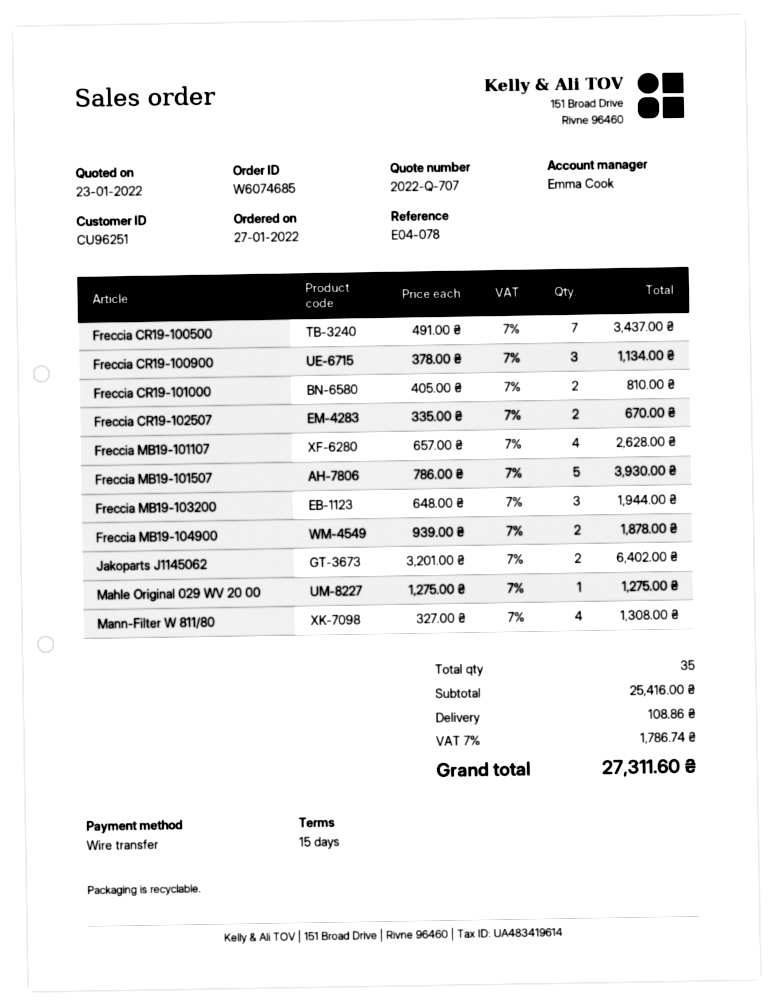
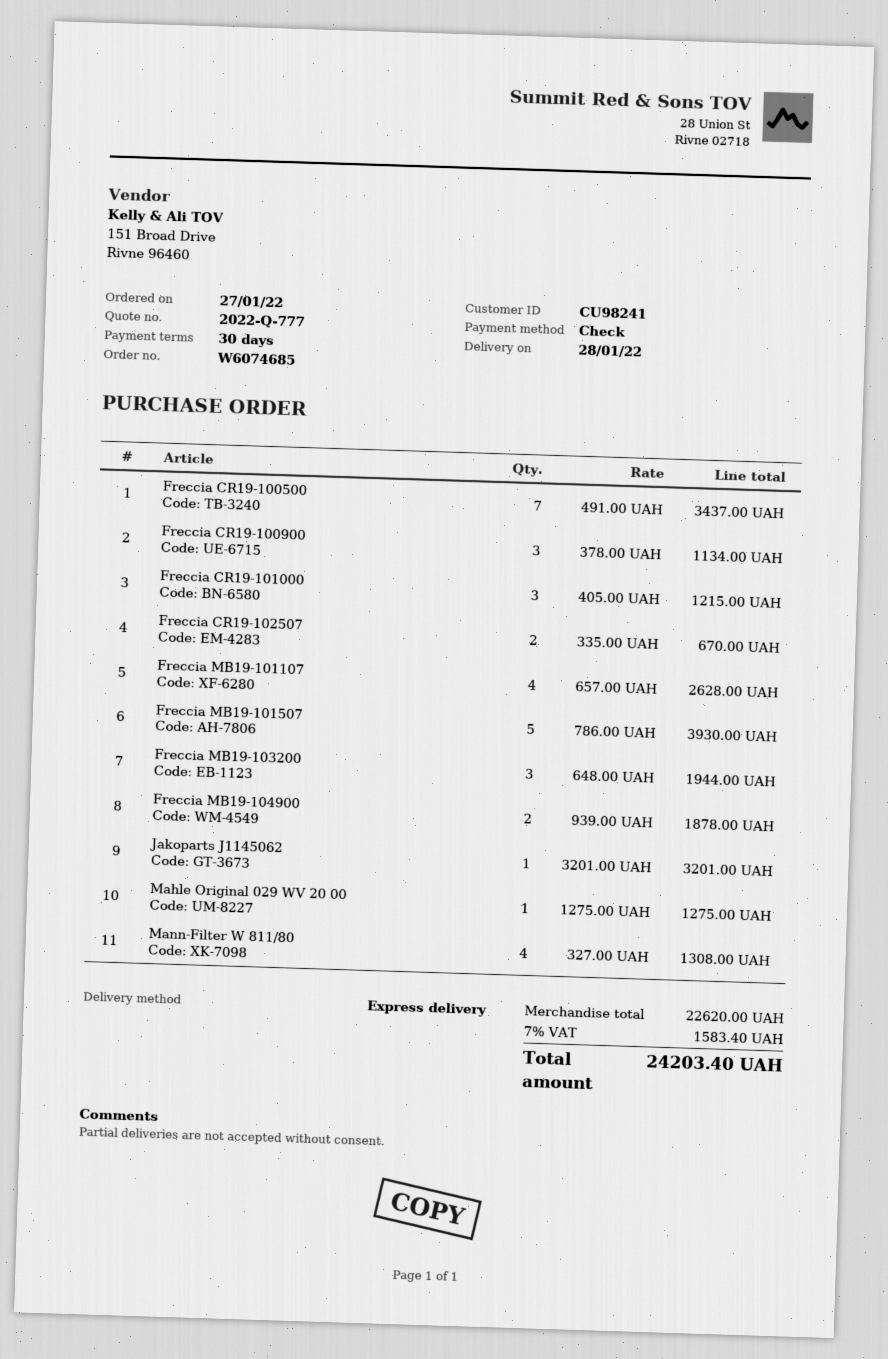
quote number: 2022-Q-707 -> 2022-Q-777
payment terms: 15 days -> 30 days
customer number: CU96251 -> CU98241
payment method: bank transfer -> cheque
Freccia CR19-101000: 2 x 405.00 = 810.00 -> 3 x 405.00 = 1215.00
Jakoparts J1145062: 2 x 3201.00 = 6402.00 -> 1 x 3201.00 = 3201.00
subtotal: 25416.00 -> 22620.00
shipping: 108.86 -> none
tax: 7% = 1786.74 -> 7% = 1583.40
total: 27311.60 -> 24203.40

